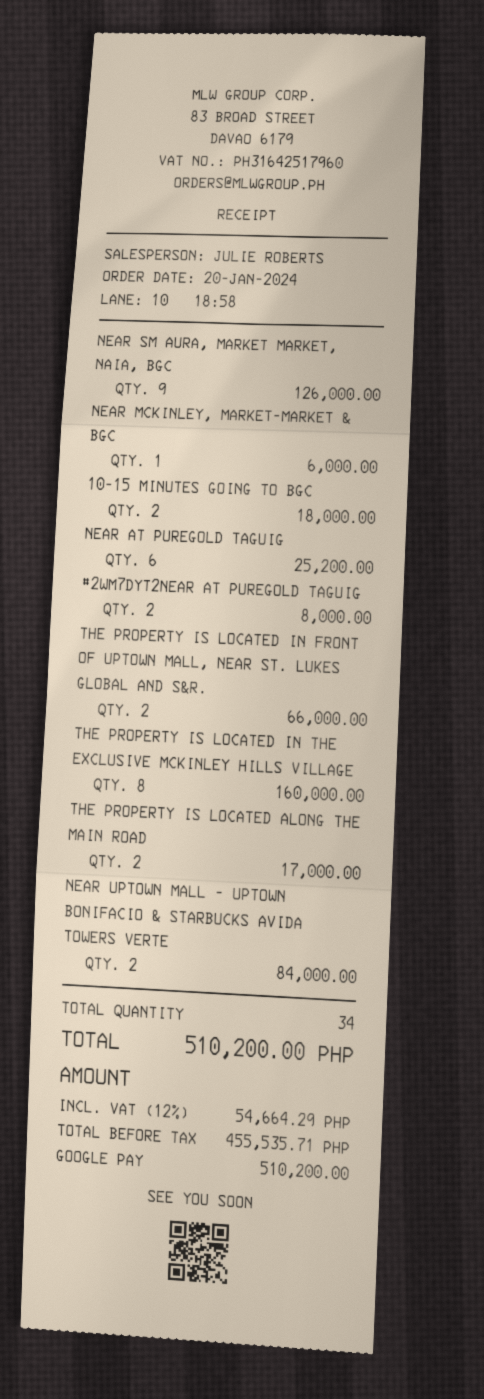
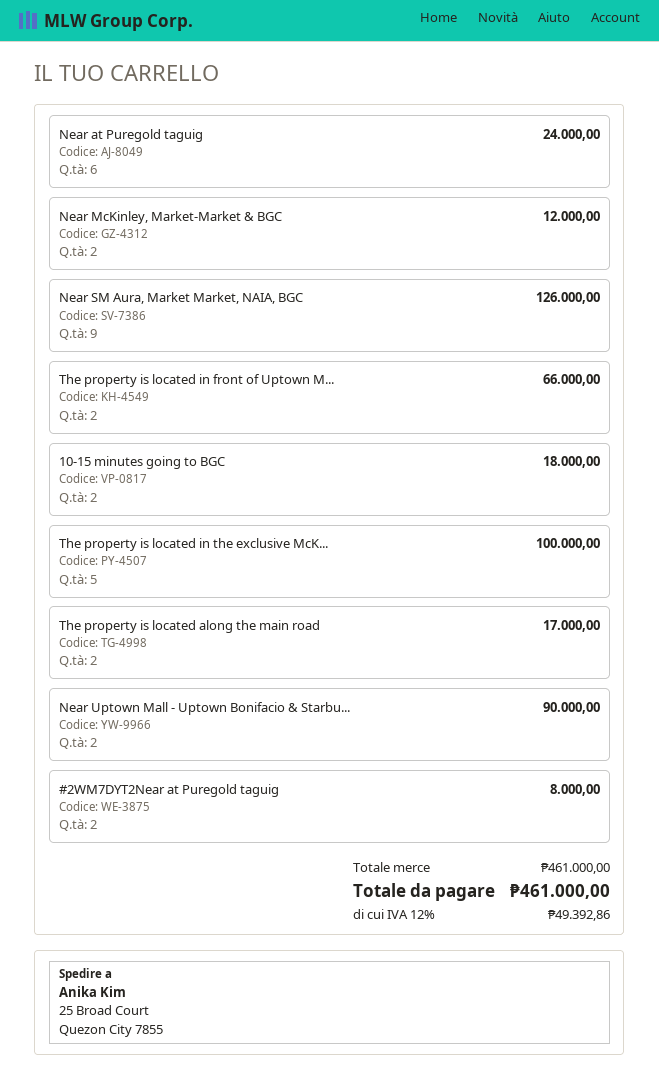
NEAR MCKINLEY, MARKET-MARKET & BGC: 1 for 6000.00 -> 2 for 12000.00
NEAR AT PUREGOLD TAGUIG: 6 for 25200.00 -> 6 for 24000.00
THE PROPERTY IS LOCATED IN THE EXCLUSIVE MCKINLEY HILLS VILLAGE: 8 for 160000.00 -> 5 for 100000.00
NEAR UPTOWN MALL - UPTOWN BONIFACIO & STARBUCKS AVIDA TOWERS VERTE: 2 for 84000.00 -> 2 for 90000.00
tax: 12% = 54664.29 -> 12% = 49392.86
total: 510200.00 -> 461000.00

